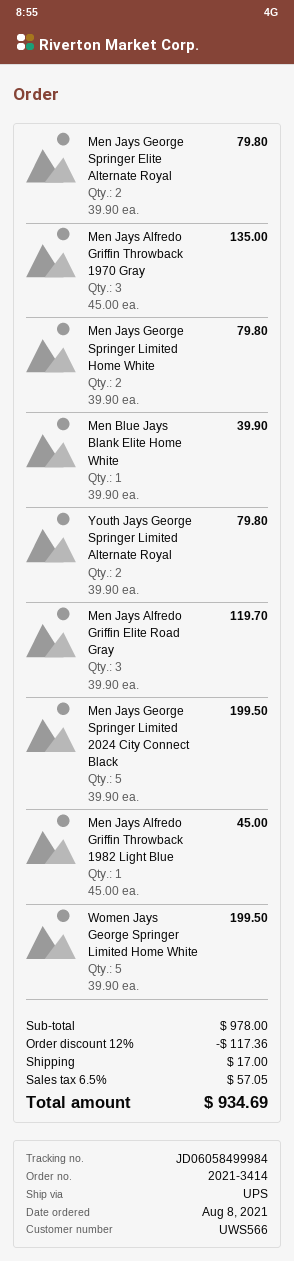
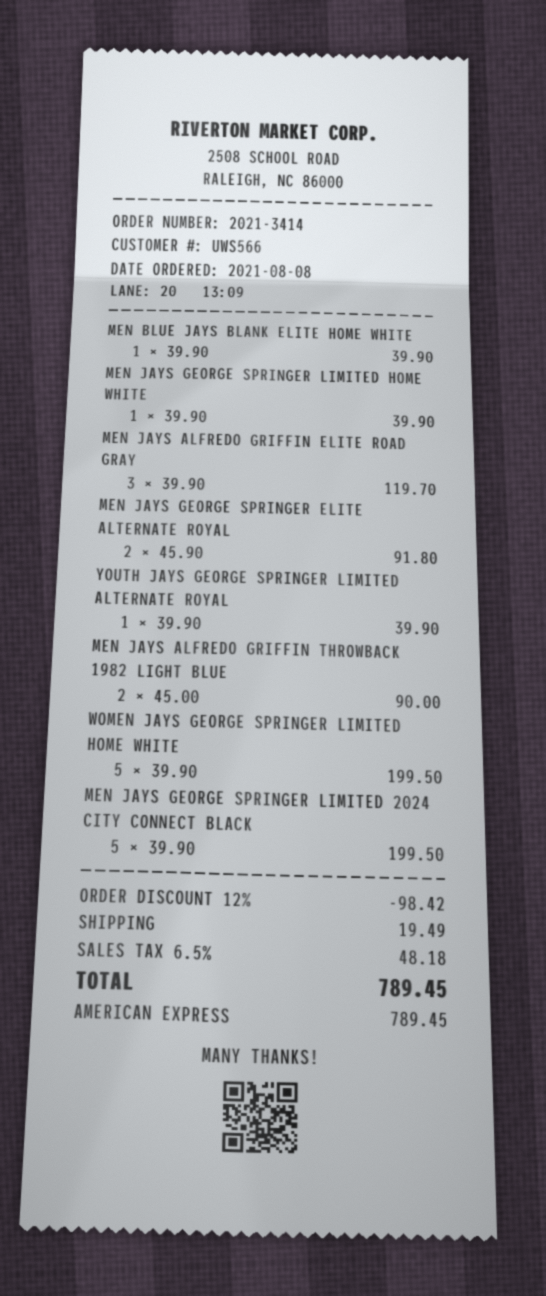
Men Jays George Springer Elite Alternate Royal: 2 x 39.90 = 79.80 -> 2 x 45.90 = 91.80
Men Jays Alfredo Griffin Throwback 1970 Gray: 3 x 45.00 = 135.00 -> none
Men Jays George Springer Limited Home White: 2 x 39.90 = 79.80 -> 1 x 39.90 = 39.90
Youth Jays George Springer Limited Alternate Royal: 2 x 39.90 = 79.80 -> 1 x 39.90 = 39.90
Men Jays Alfredo Griffin Throwback 1982 Light Blue: 1 x 45.00 = 45.00 -> 2 x 45.00 = 90.00
discount: 12% = 117.36 -> 12% = 98.42
shipping: 17.00 -> 19.49
tax: 6.5% = 57.05 -> 6.5% = 48.18
total: 934.69 -> 789.45

